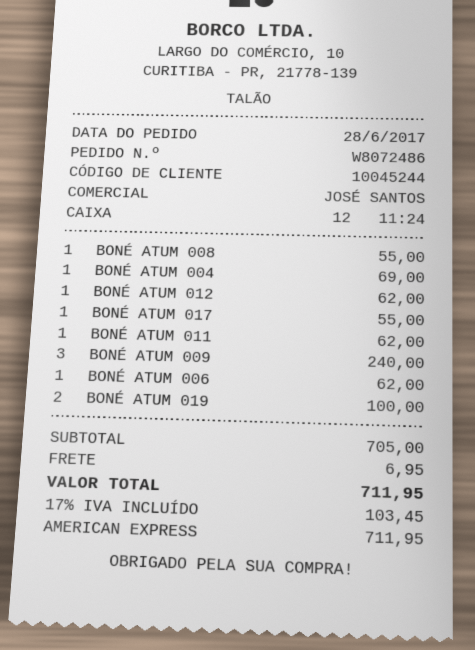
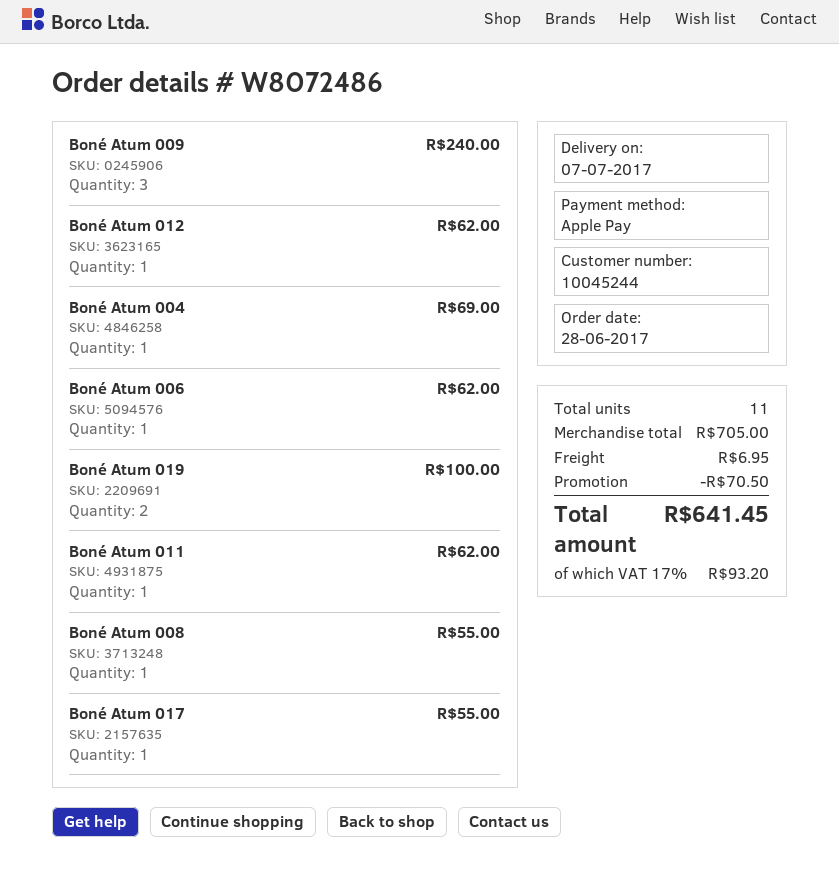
payment method: American Express -> Apple Pay
discount: none -> 70.50
tax: 17% = 103.45 -> 17% = 93.20
total: 711.95 -> 641.45

